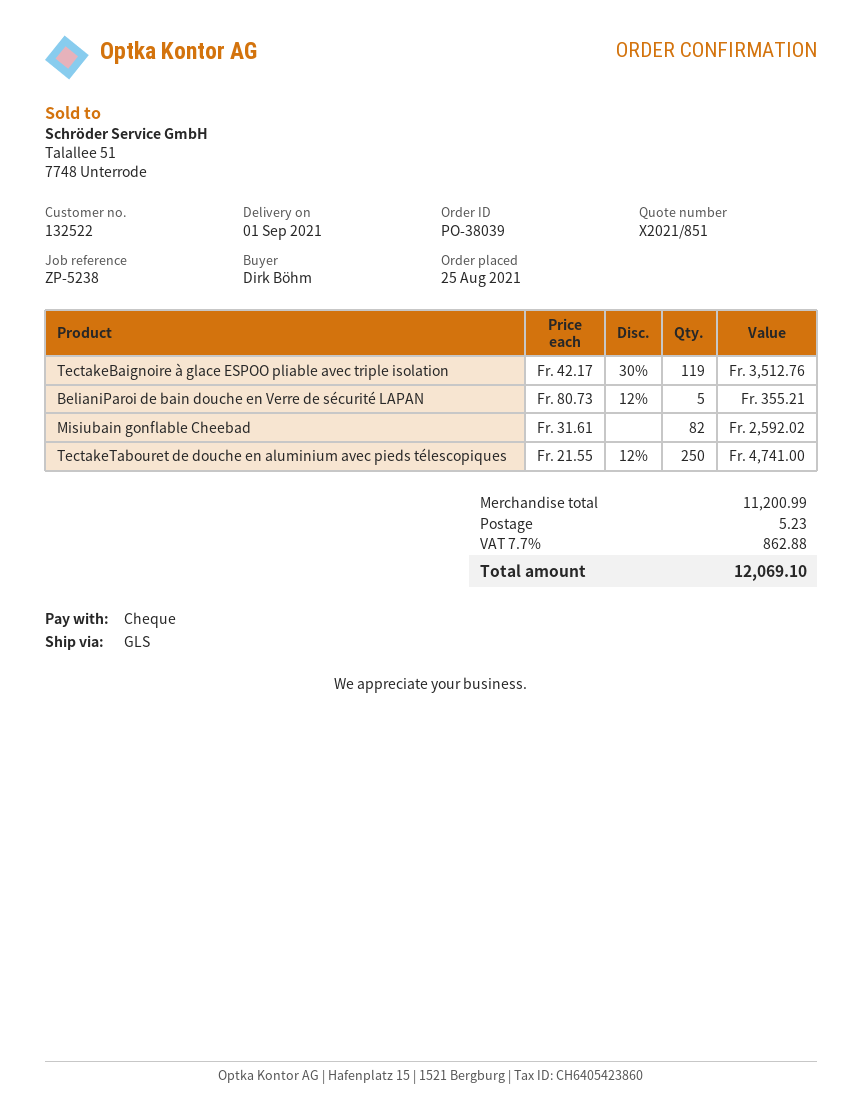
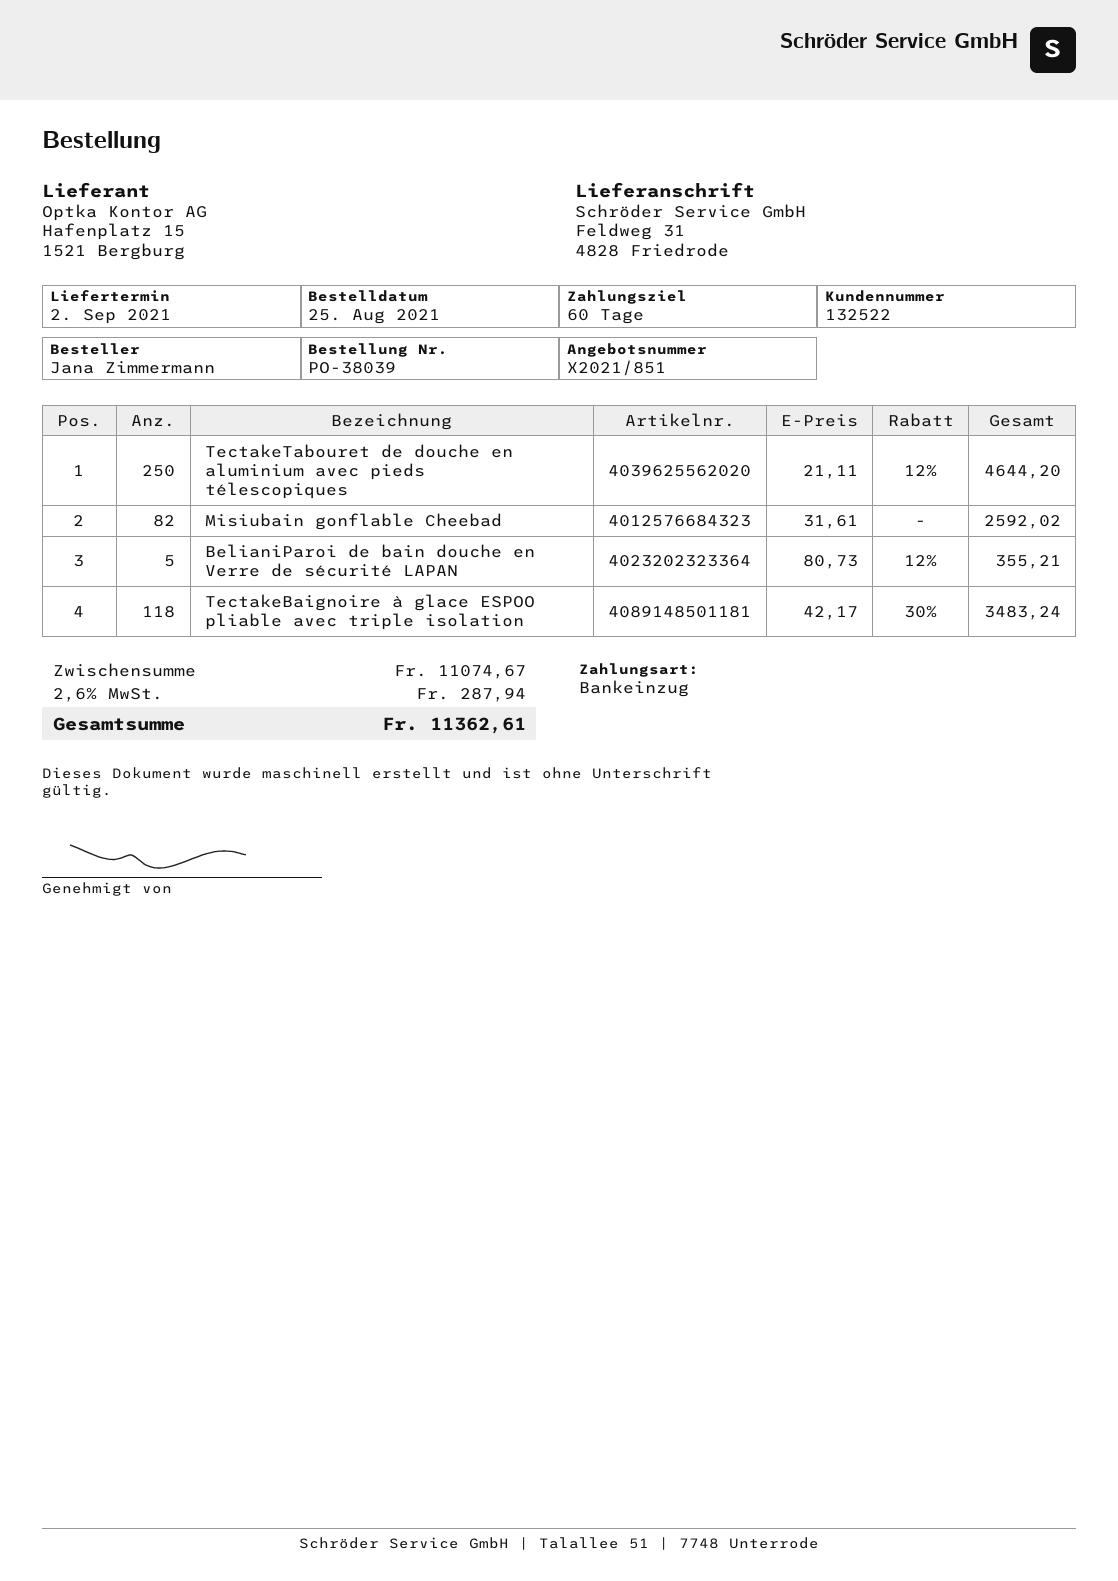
delivery date: 2021-09-01 -> 2021-09-02
ordered by: Dirk Böhm -> Jana Zimmermann
payment method: cheque -> direct debit
TectakeBaignoire à glace ESPOO pliable avec triple isolation: 119 x 42.17 - 30% = 3512.76 -> 118 x 42.17 - 30% = 3483.24
TectakeTabouret de douche en aluminium avec pieds télescopiques: 250 x 21.55 - 12% = 4741.00 -> 250 x 21.11 - 12% = 4644.20
subtotal: 11200.99 -> 11074.67
shipping: 5.23 -> none
tax: 7.7% = 862.88 -> 2.6% = 287.94
total: 12069.10 -> 11362.61

